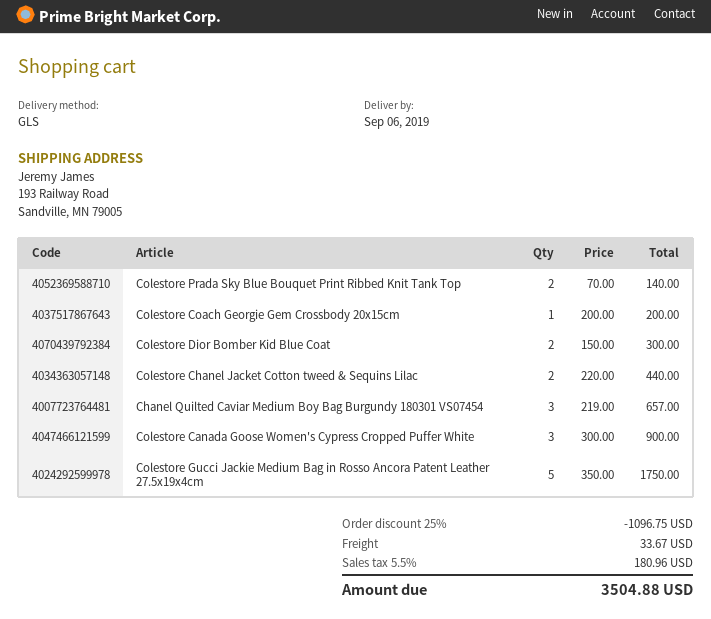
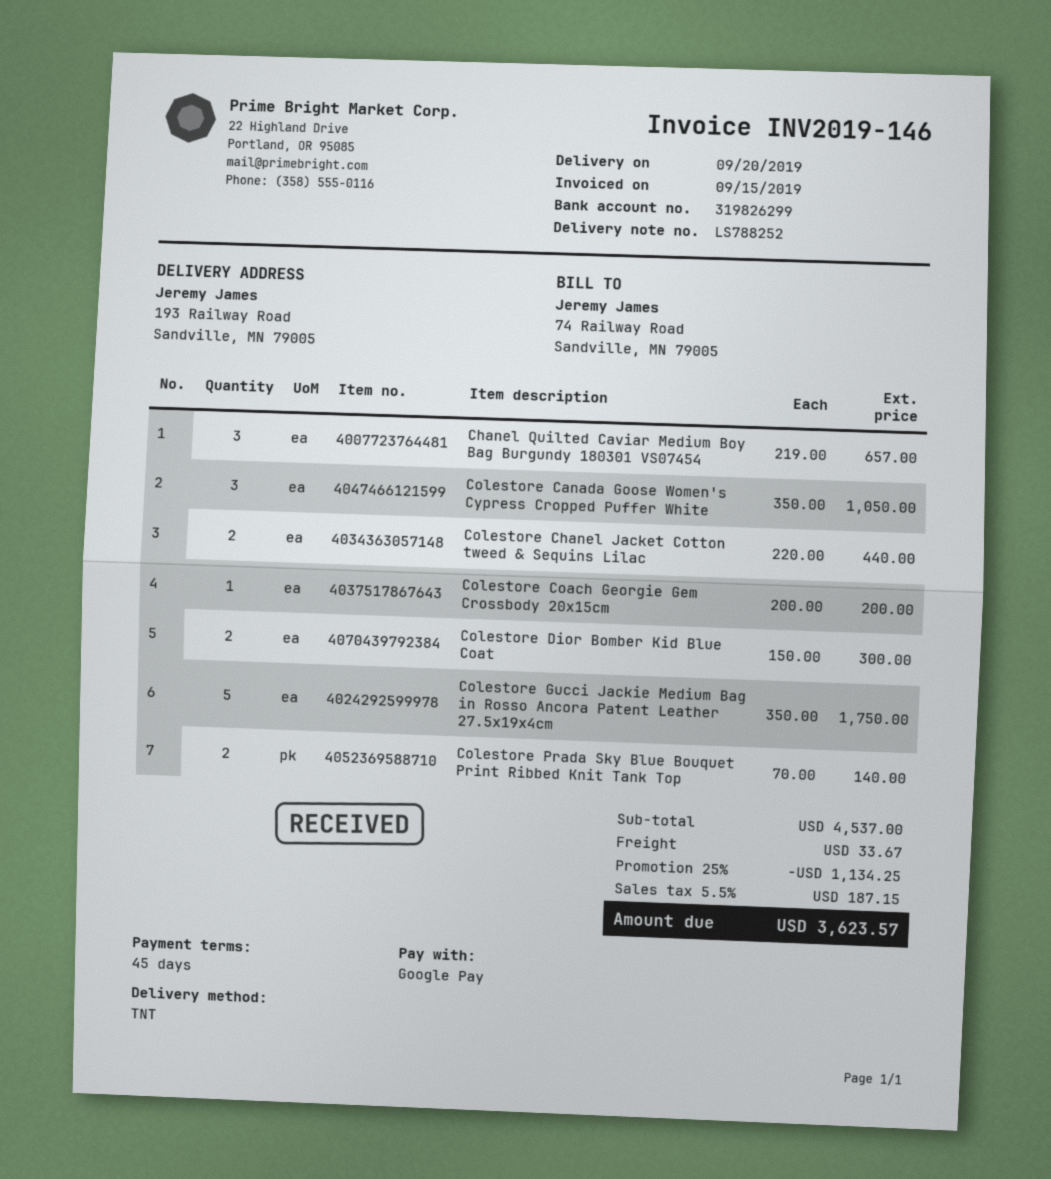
delivery date: 2019-09-06 -> 2019-09-20
shipping method: GLS -> TNT
Colestore Canada Goose Women's Cypress Cropped Puffer White: 3 x 300.00 = 900.00 -> 3 x 350.00 = 1050.00
discount: 25% = 1096.75 -> 25% = 1134.25
tax: 5.5% = 180.96 -> 5.5% = 187.15
total: 3504.88 -> 3623.57

